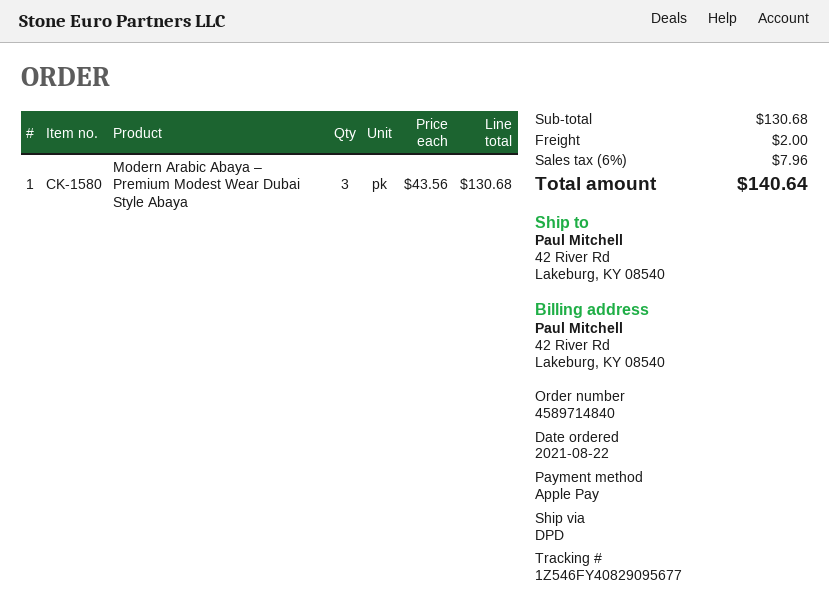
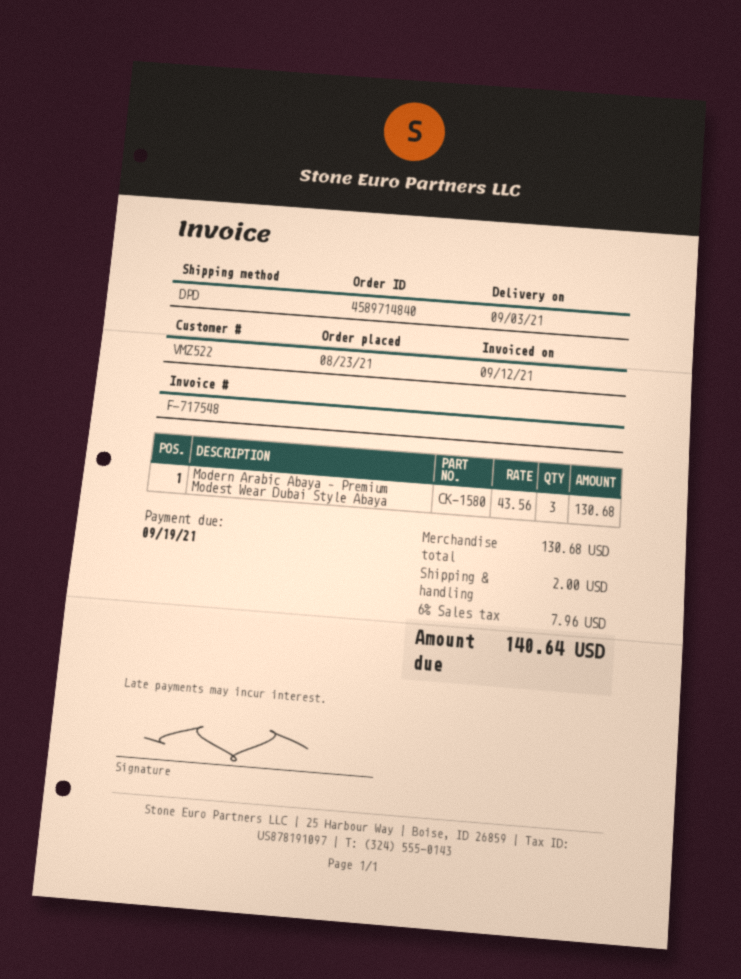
order date: 2021-08-22 -> 2021-08-23

